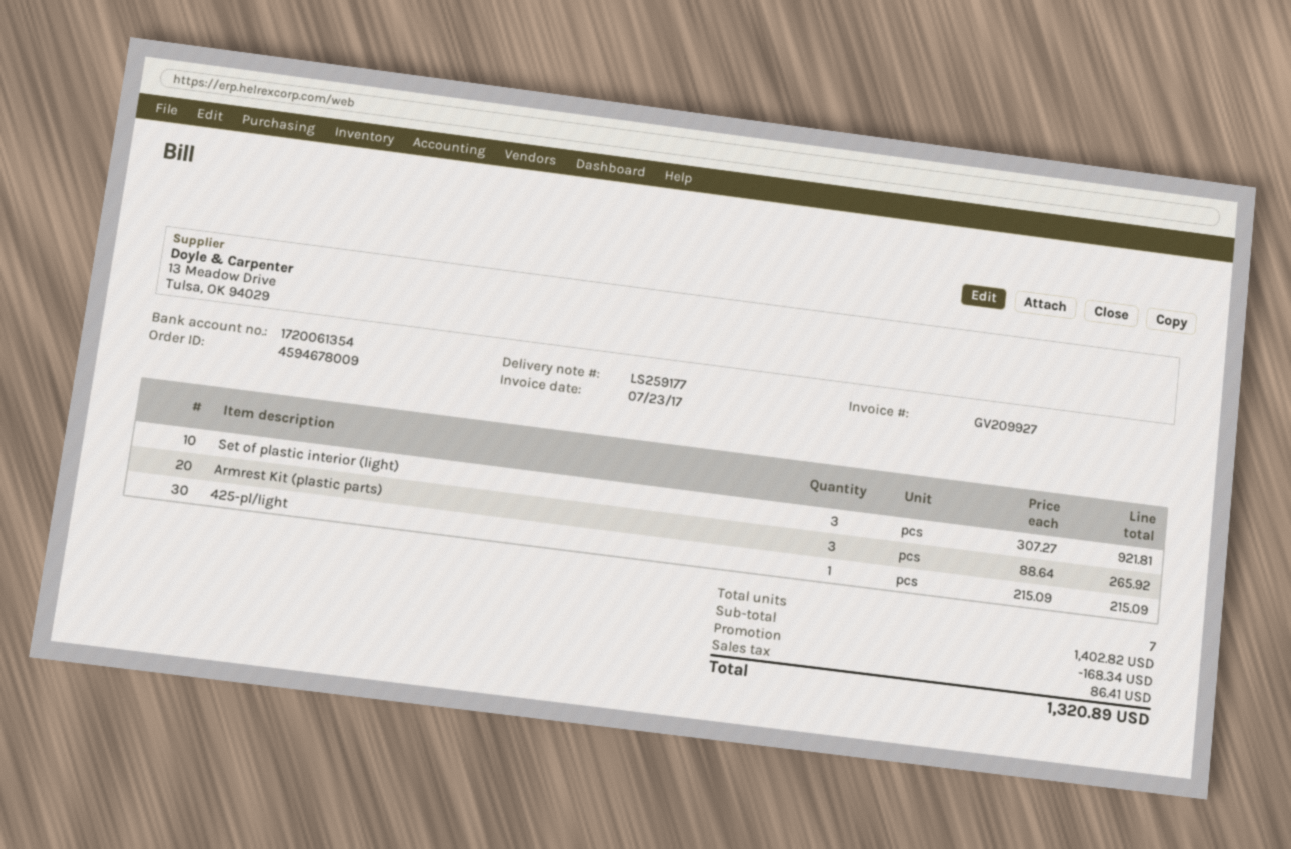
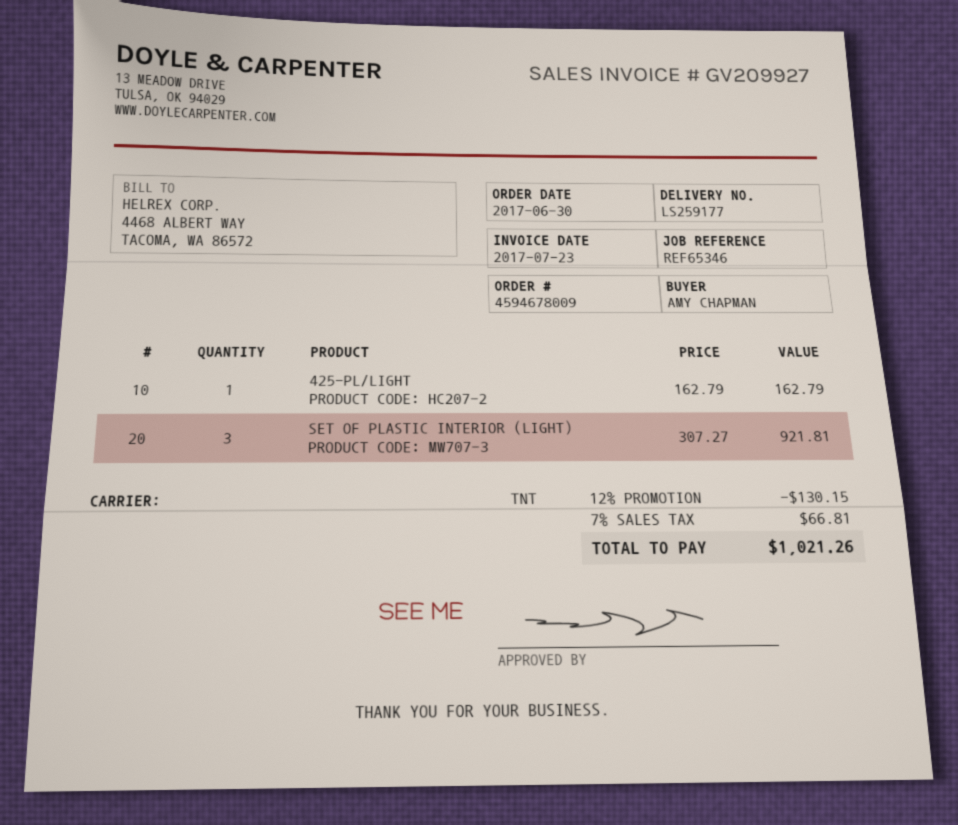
Armrest Kit (plastic parts): 3 x 88.64 = 265.92 -> none
425-pl/light: 1 x 215.09 = 215.09 -> 1 x 162.79 = 162.79
discount: 168.34 -> 130.15
tax: 86.41 -> 66.81
total: 1320.89 -> 1021.26

